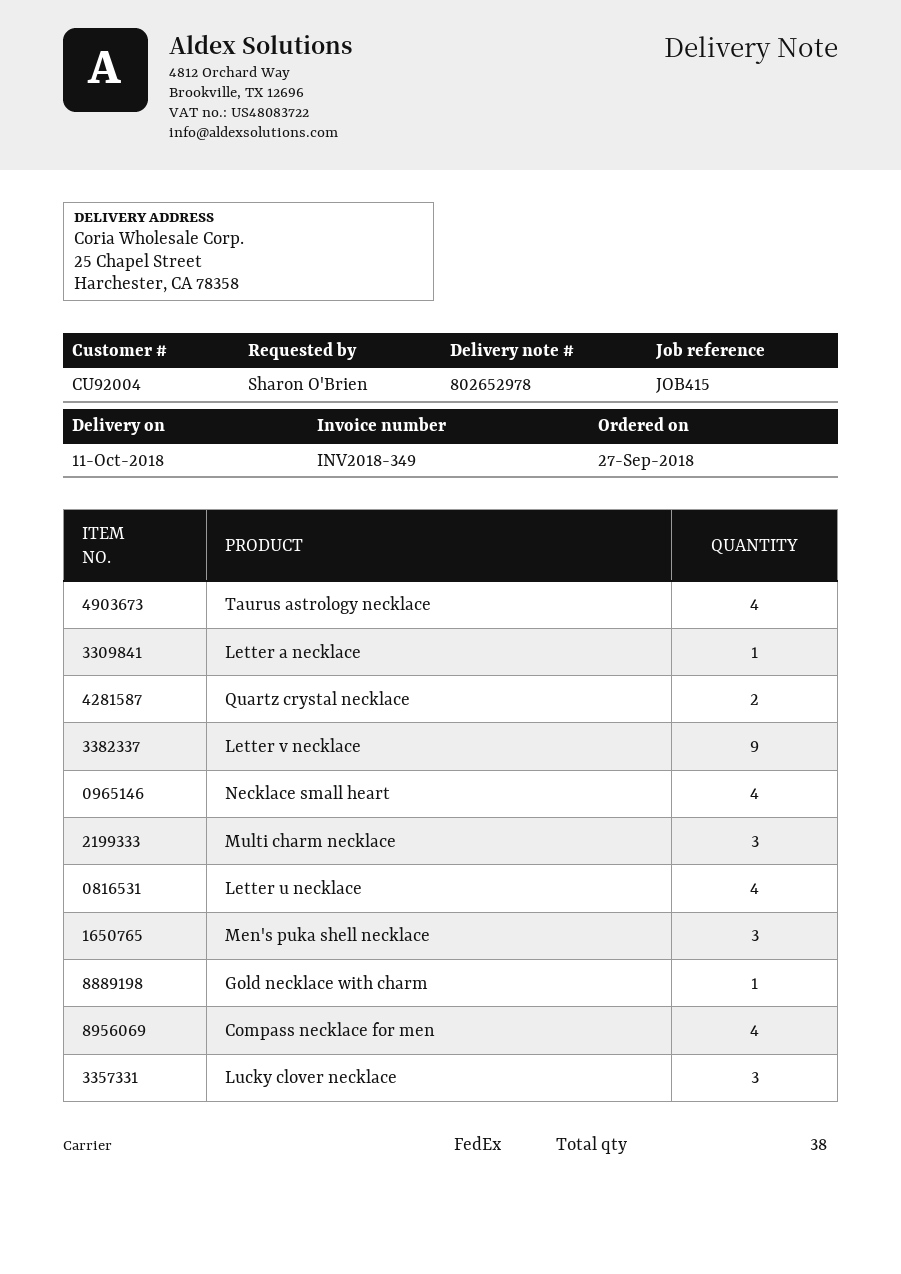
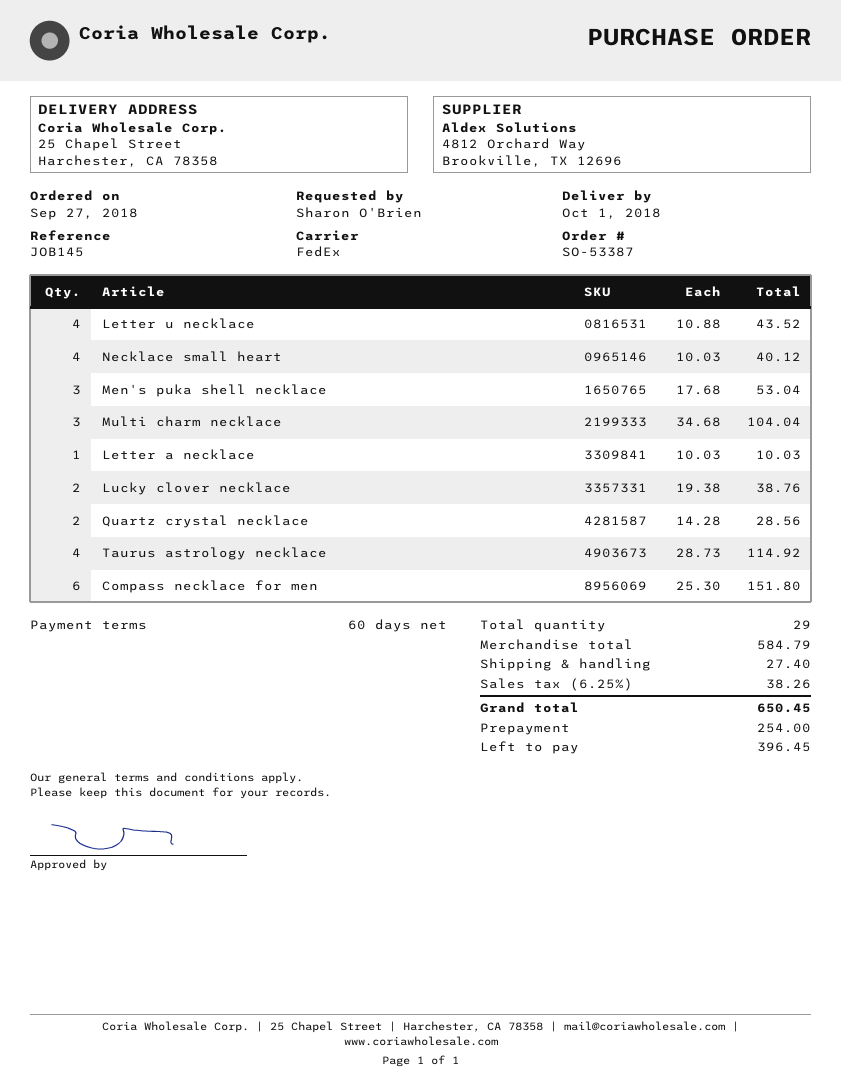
delivery date: 2018-10-11 -> 2018-10-01
reference: JOB415 -> JOB145
Letter v necklace: 9 -> none
Gold necklace with charm: 1 -> none
Compass necklace for men: 4 -> 6
Lucky clover necklace: 3 -> 2
total quantity: 38 -> 29

